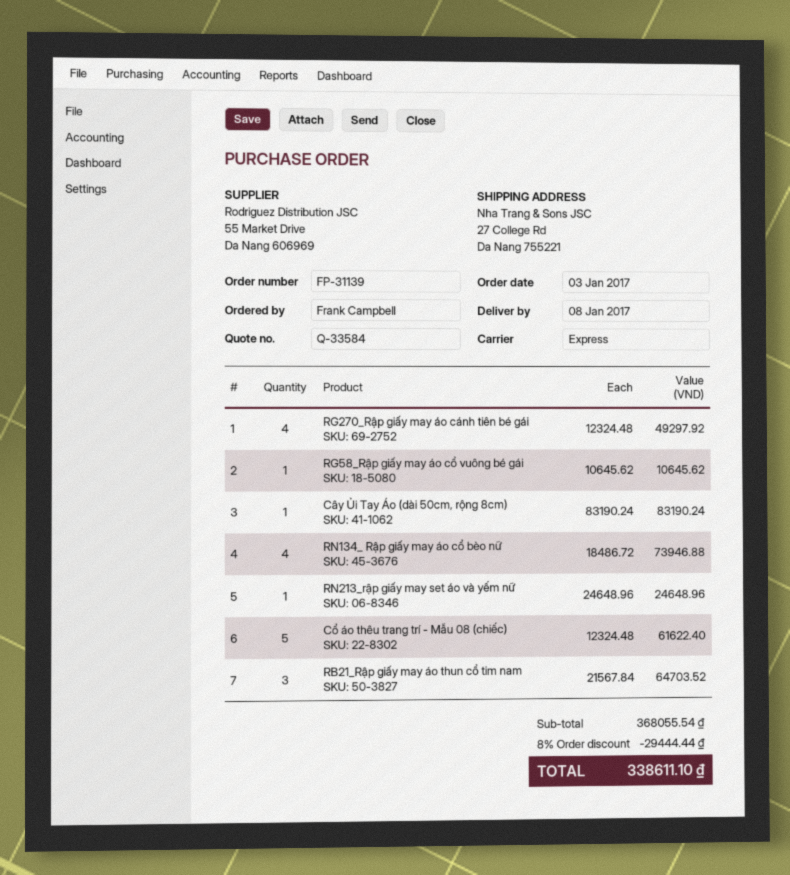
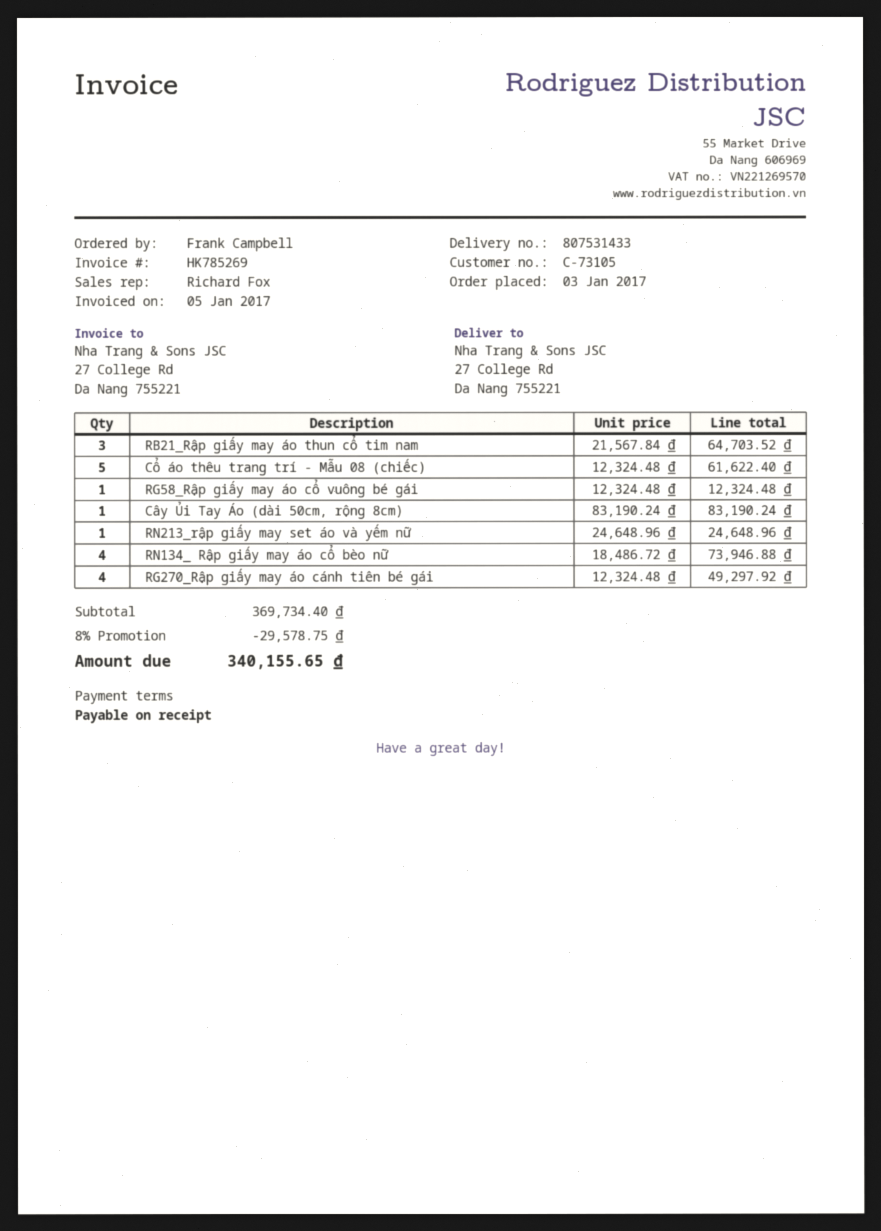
RG58_Rập giấy may áo cổ vuông bé gái: 1 x 10645.62 = 10645.62 -> 1 x 12324.48 = 12324.48
subtotal: 368055.54 -> 369734.40
discount: 8% = 29444.44 -> 8% = 29578.75
total: 338611.10 -> 340155.65

